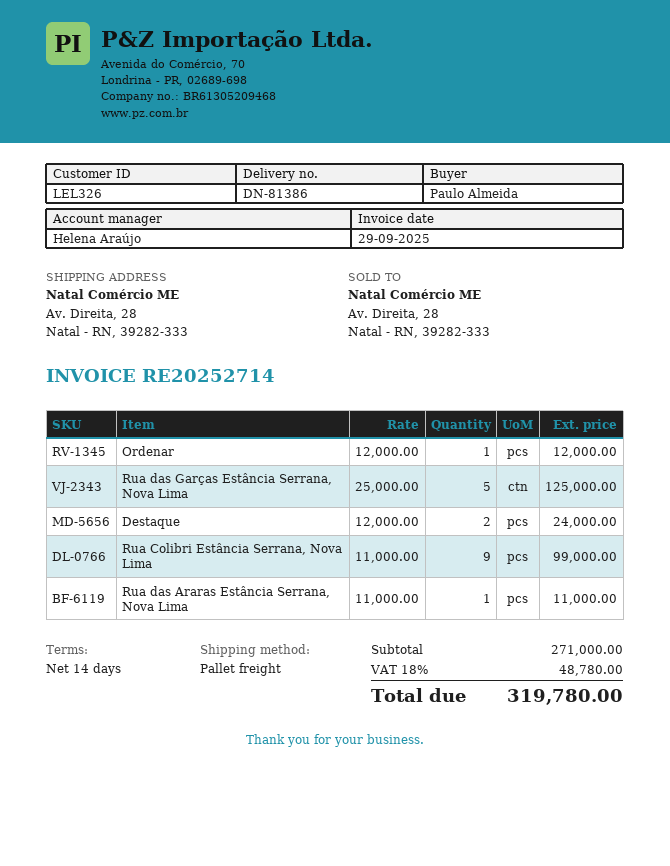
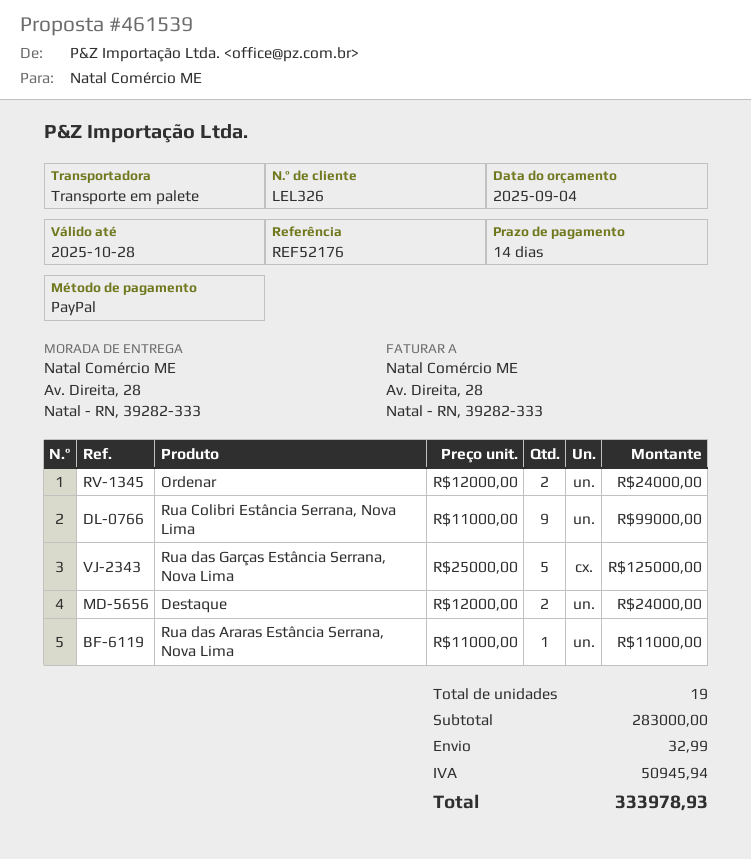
Ordenar: 1 x 12000.00 = 12000.00 -> 2 x 12000.00 = 24000.00
subtotal: 271000.00 -> 283000.00
shipping: none -> 32.99
tax: 48780.00 -> 50945.94
total: 319780.00 -> 333978.93

